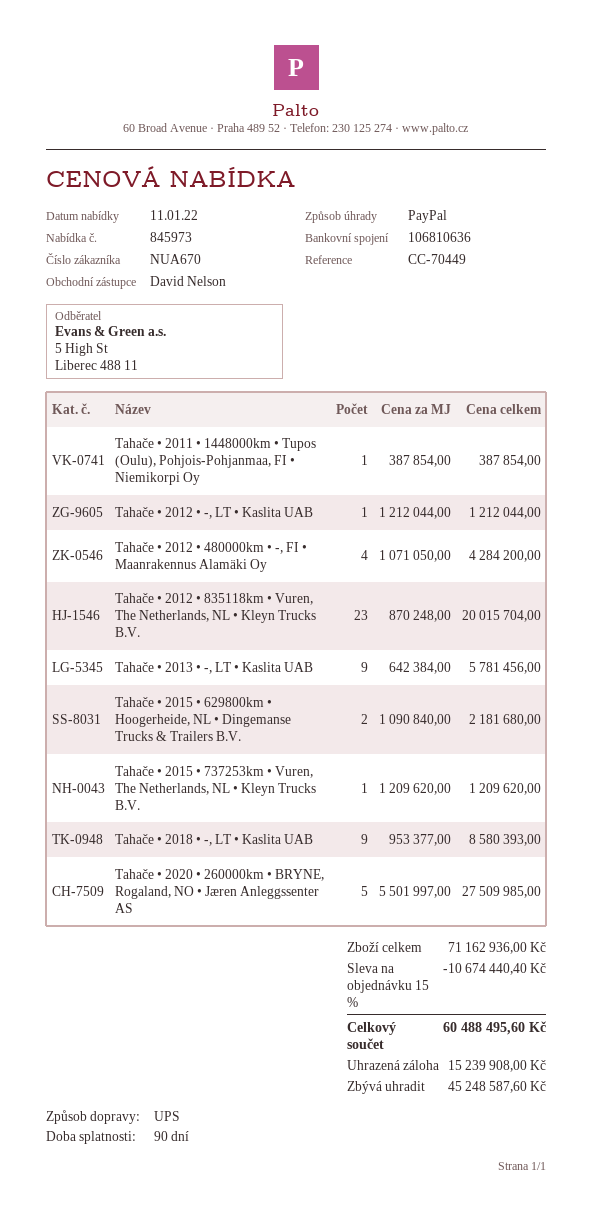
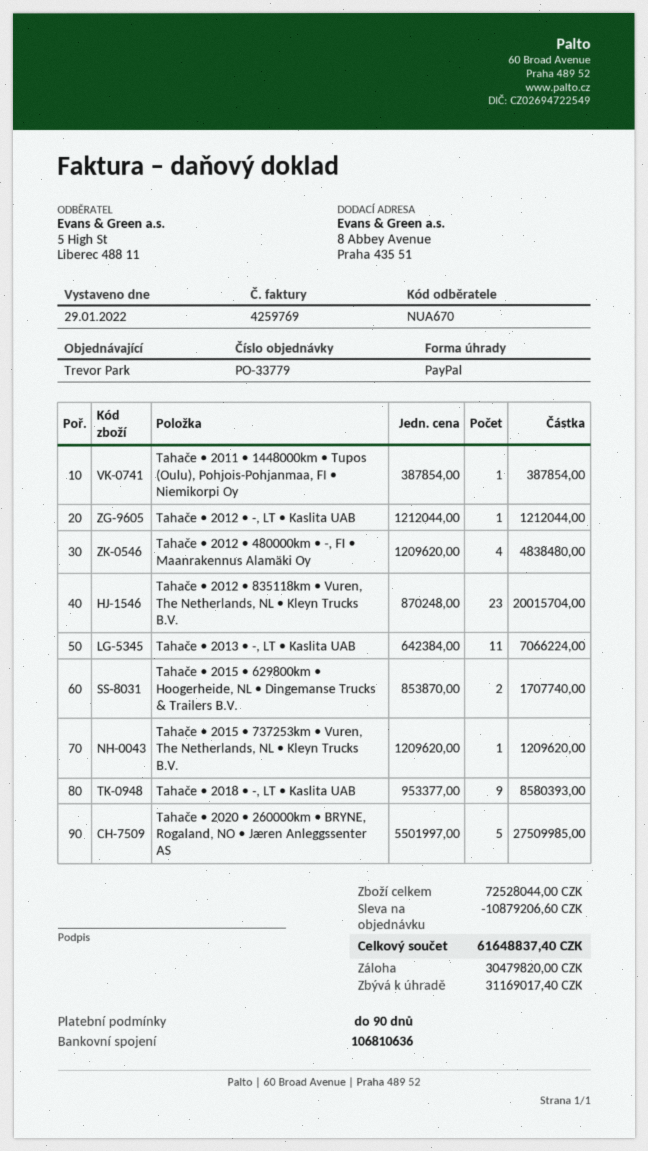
Tahače • 2012 • 480000km • -, FI • Maanrakennus Alamäki Oy: 4 x 1071050.00 = 4284200.00 -> 4 x 1209620.00 = 4838480.00
Tahače • 2013 • -, LT • Kaslita UAB: 9 x 642384.00 = 5781456.00 -> 11 x 642384.00 = 7066224.00
Tahače • 2015 • 629800km • Hoogerheide, NL • Dingemanse Trucks & Trailers B.V.: 2 x 1090840.00 = 2181680.00 -> 2 x 853870.00 = 1707740.00
subtotal: 71162936.00 -> 72528044.00
discount: 10674440.40 -> 10879206.60
total: 60488495.60 -> 61648837.40
deposit: 15239908.00 -> 30479820.00
balance: 45248587.60 -> 31169017.40

